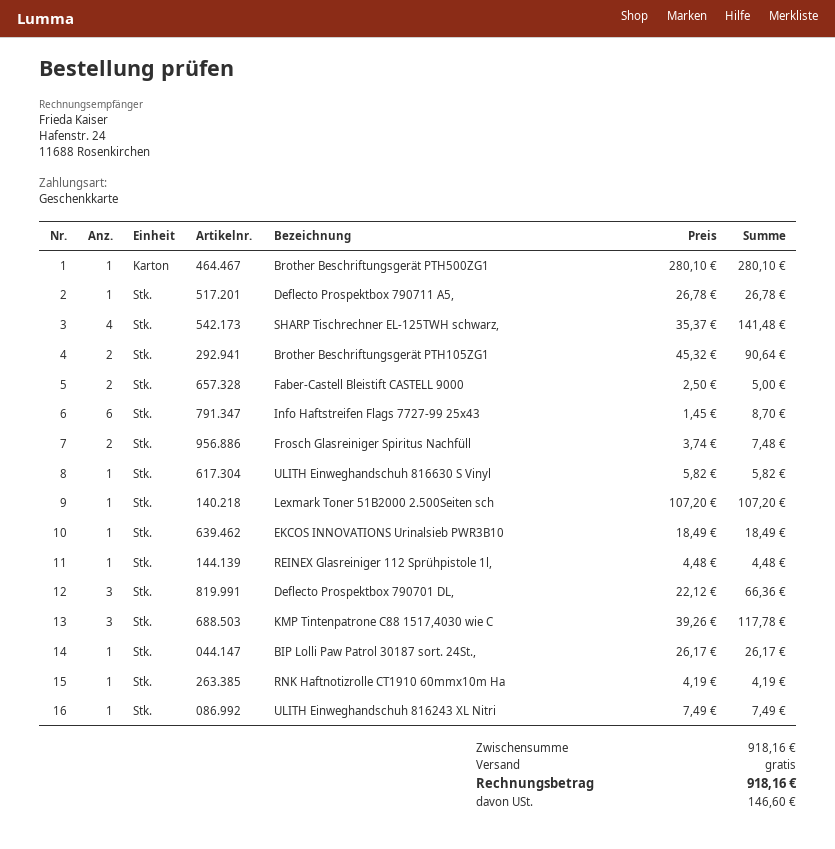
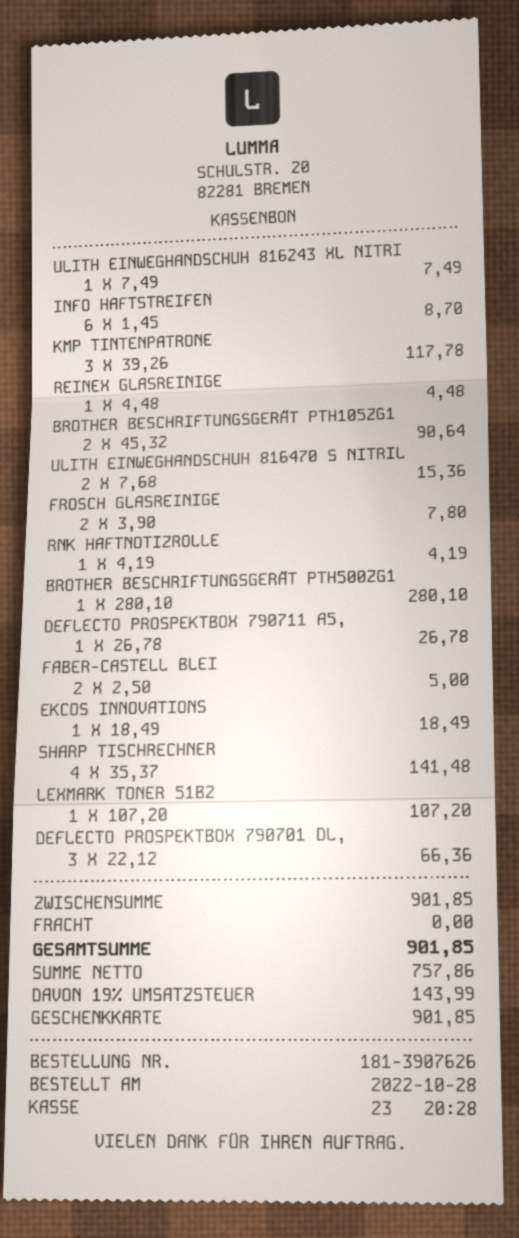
Frosch Glasreiniger Spiritus Nachfüll: 2 x 3.74 = 7.48 -> 2 x 3.90 = 7.80
ULITH Einweghandschuh 816630 S Vinyl: 1 x 5.82 = 5.82 -> none
BIP Lolli Paw Patrol 30187 sort. 24St.,: 1 x 26.17 = 26.17 -> none
ULITH EINWEGHANDSCHUH 816470 S NITRIL: none -> 2 x 7.68 = 15.36
subtotal: 918.16 -> 901.85
tax: 146.60 -> 143.99
total: 918.16 -> 901.85

